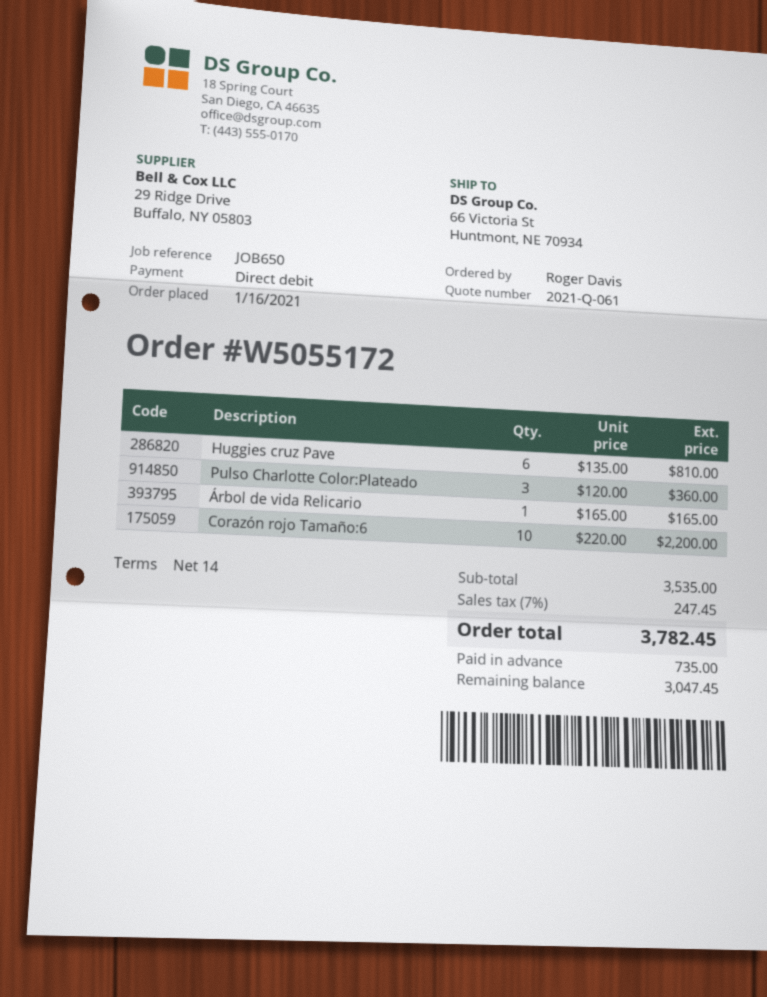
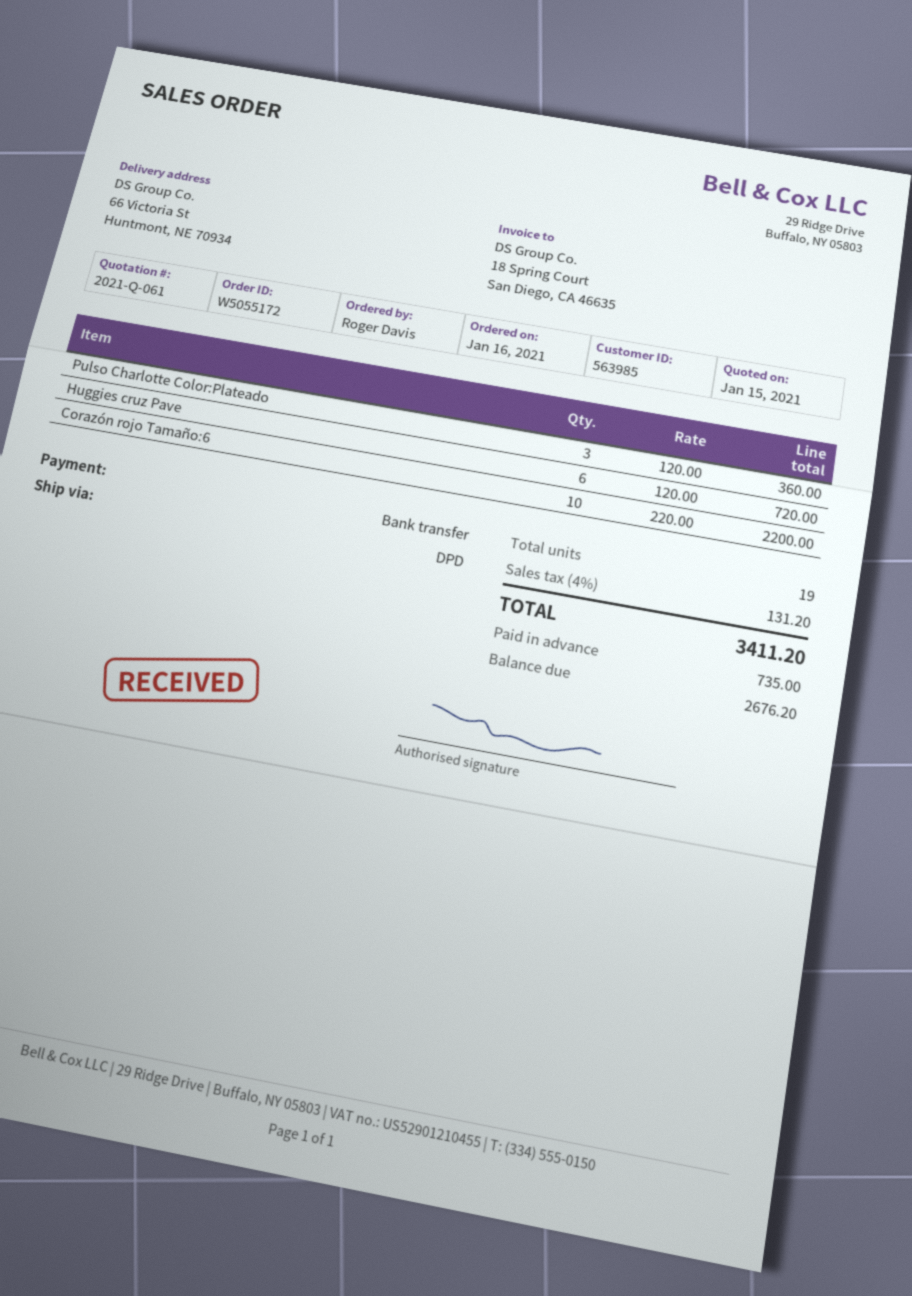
payment method: direct debit -> bank transfer
Huggies cruz Pave: 6 x 135.00 = 810.00 -> 6 x 120.00 = 720.00
Árbol de vida Relicario: 1 x 165.00 = 165.00 -> none
tax: 7% = 247.45 -> 4% = 131.20
total: 3782.45 -> 3411.20
balance: 3047.45 -> 2676.20

